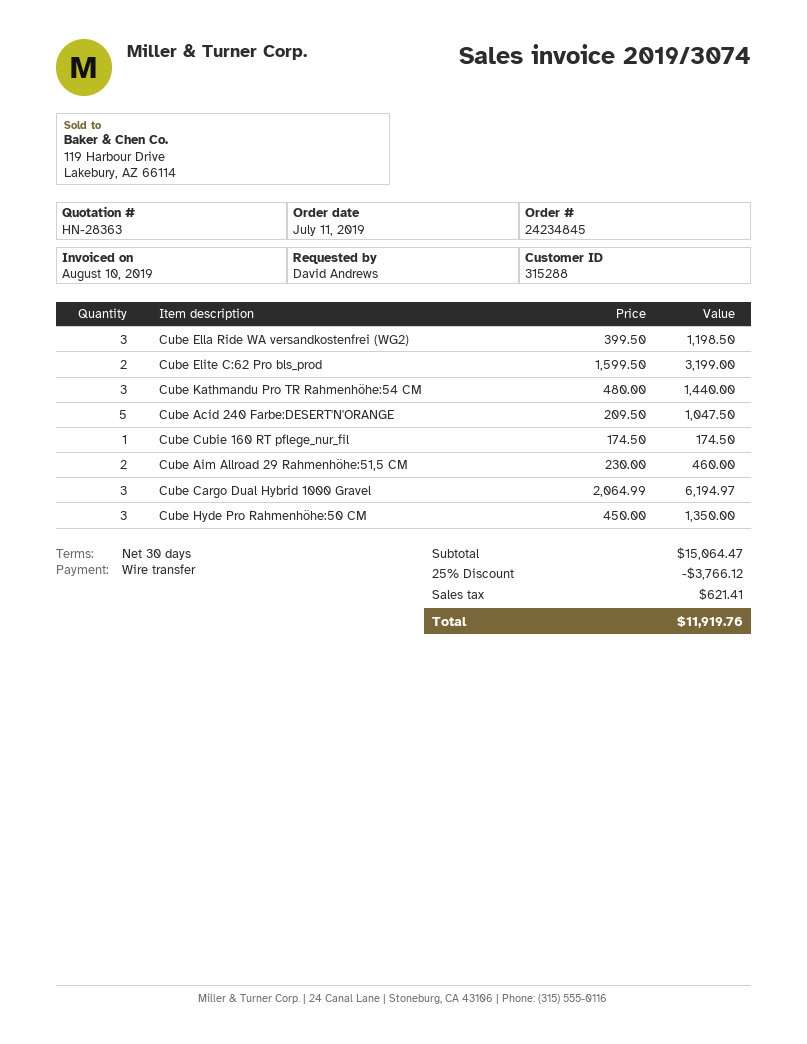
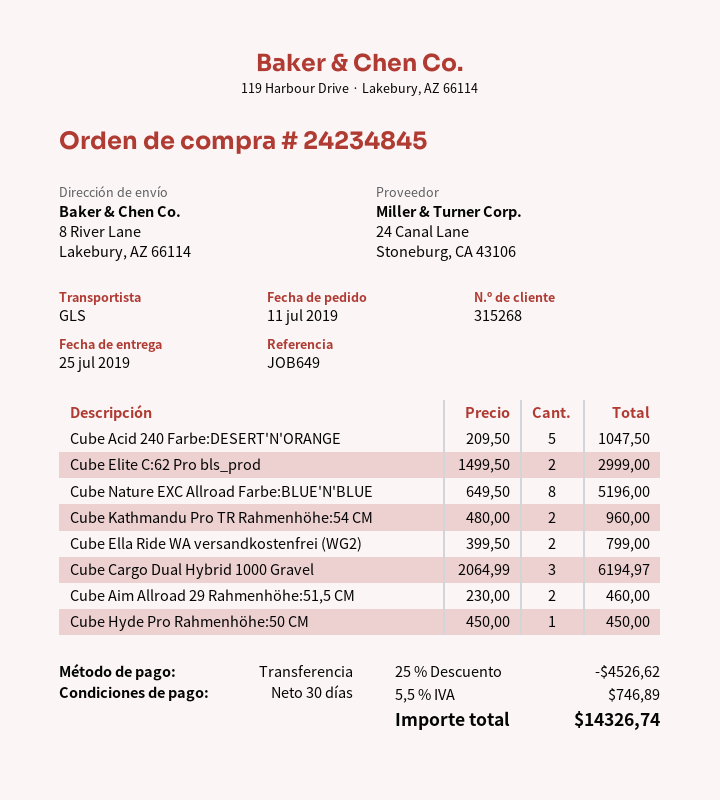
customer number: 315288 -> 315268
Cube Ella Ride WA versandkostenfrei (WG2): 3 x 399.50 = 1198.50 -> 2 x 399.50 = 799.00
Cube Elite C:62 Pro bls_prod: 2 x 1599.50 = 3199.00 -> 2 x 1499.50 = 2999.00
Cube Kathmandu Pro TR Rahmenhöhe:54 CM: 3 x 480.00 = 1440.00 -> 2 x 480.00 = 960.00
Cube Cubie 160 RT pflege_nur_fil: 1 x 174.50 = 174.50 -> none
Cube Hyde Pro Rahmenhöhe:50 CM: 3 x 450.00 = 1350.00 -> 1 x 450.00 = 450.00
Cube Nature EXC Allroad Farbe:BLUE'N'BLUE: none -> 8 x 649.50 = 5196.00
discount: 25% = 3766.12 -> 25% = 4526.62
tax: 621.41 -> 746.89
total: 11919.76 -> 14326.74

